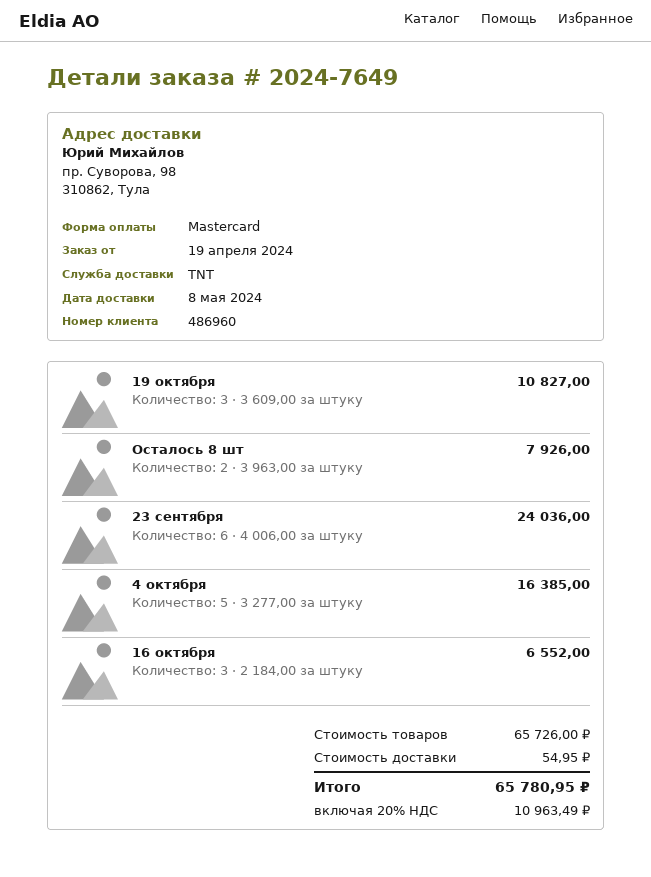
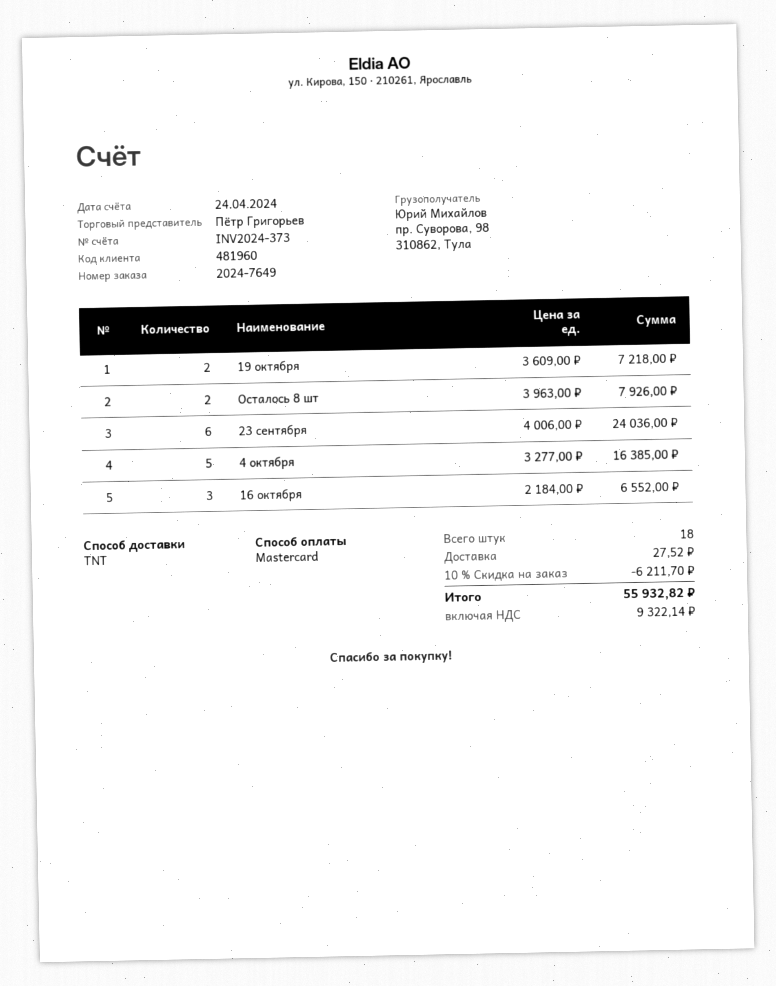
customer number: 486960 -> 481960
19 октября: 3 x 3609.00 = 10827.00 -> 2 x 3609.00 = 7218.00
discount: none -> 10% = 6211.70
shipping: 54.95 -> 27.52
tax: 10963.49 -> 9322.14
total: 65780.95 -> 55932.82

